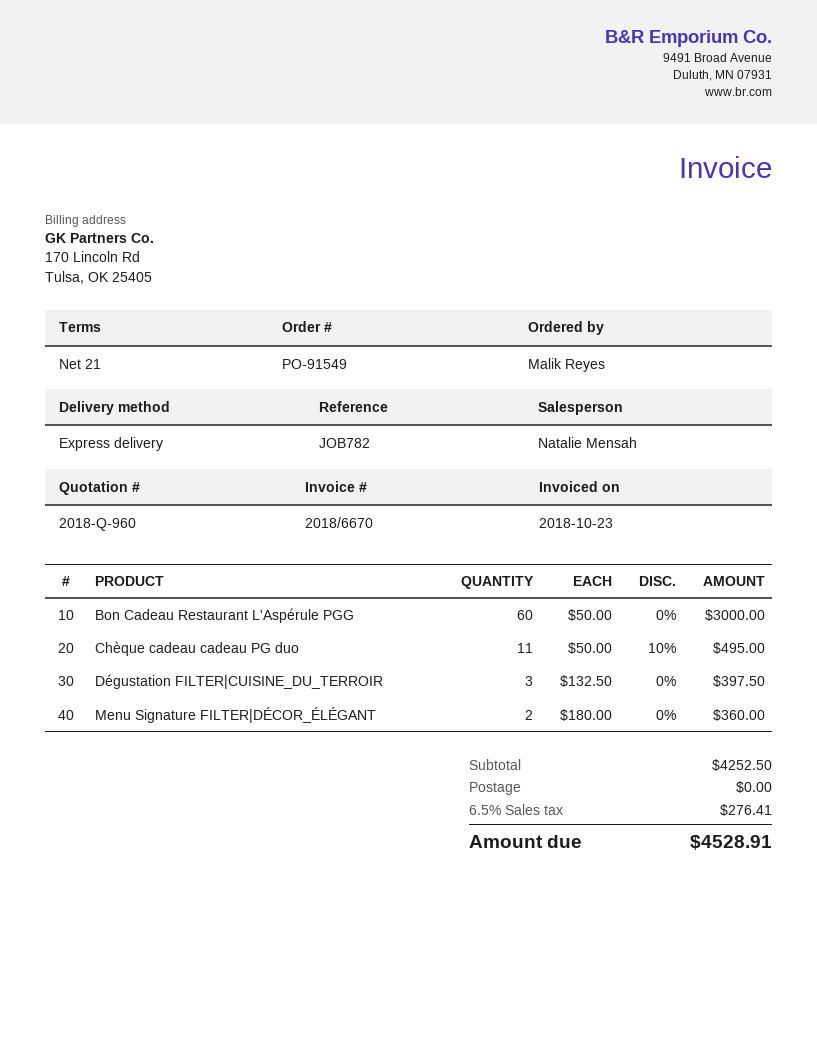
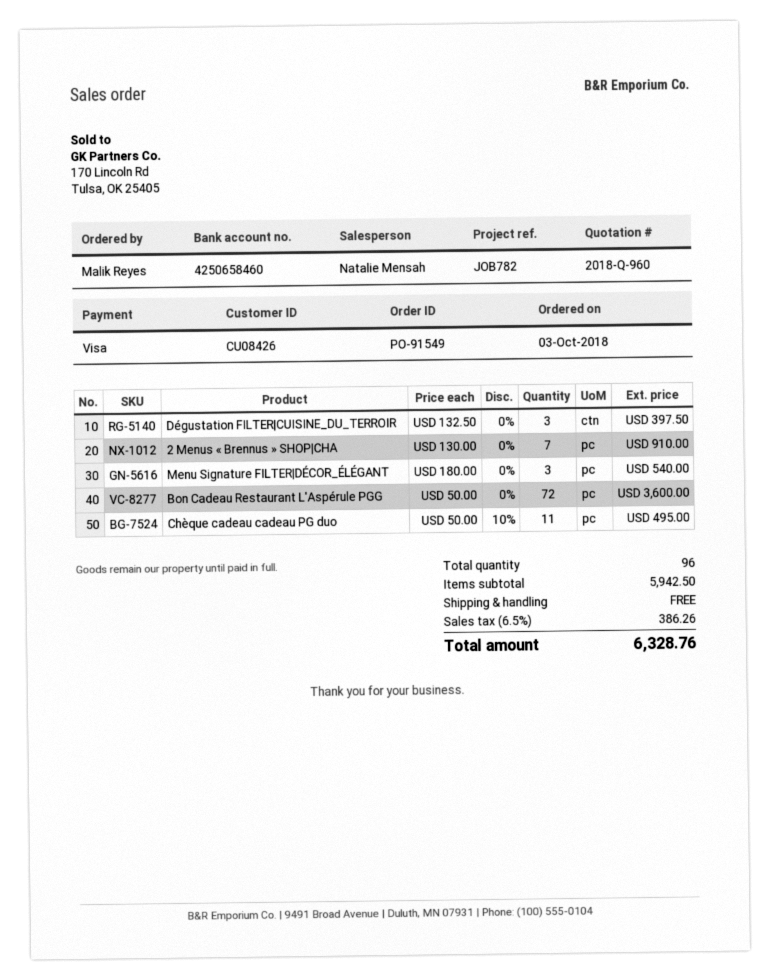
Bon Cadeau Restaurant L'Aspérule PGG: 60 x 50.00 = 3000.00 -> 72 x 50.00 = 3600.00
Menu Signature FILTER|DÉCOR_ÉLÉGANT: 2 x 180.00 = 360.00 -> 3 x 180.00 = 540.00
2 Menus « Brennus » SHOP|CHA: none -> 7 x 130.00 = 910.00
subtotal: 4252.50 -> 5942.50
tax: 6.5% = 276.41 -> 6.5% = 386.26
total: 4528.91 -> 6328.76

